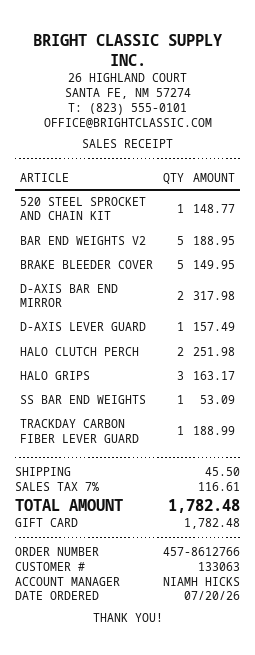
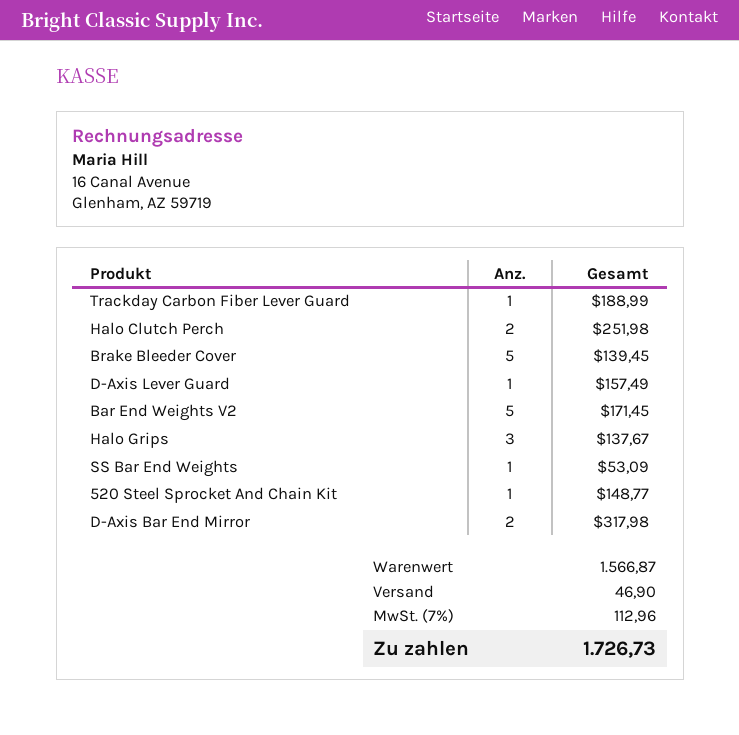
BAR END WEIGHTS V2: 5 for 188.95 -> 5 for 171.45
BRAKE BLEEDER COVER: 5 for 149.95 -> 5 for 139.45
HALO GRIPS: 3 for 163.17 -> 3 for 137.67
shipping: 45.50 -> 46.90
tax: 7% = 116.61 -> 7% = 112.96
total: 1782.48 -> 1726.73

